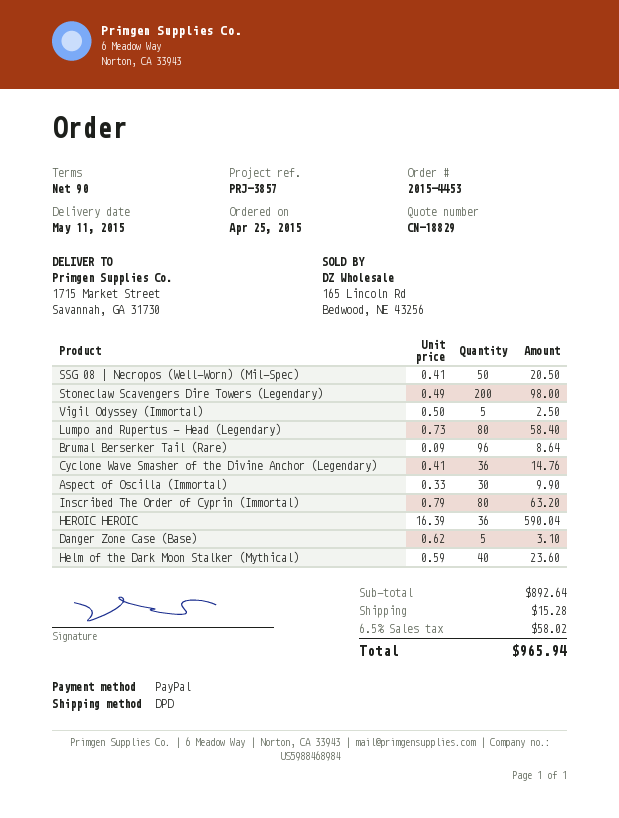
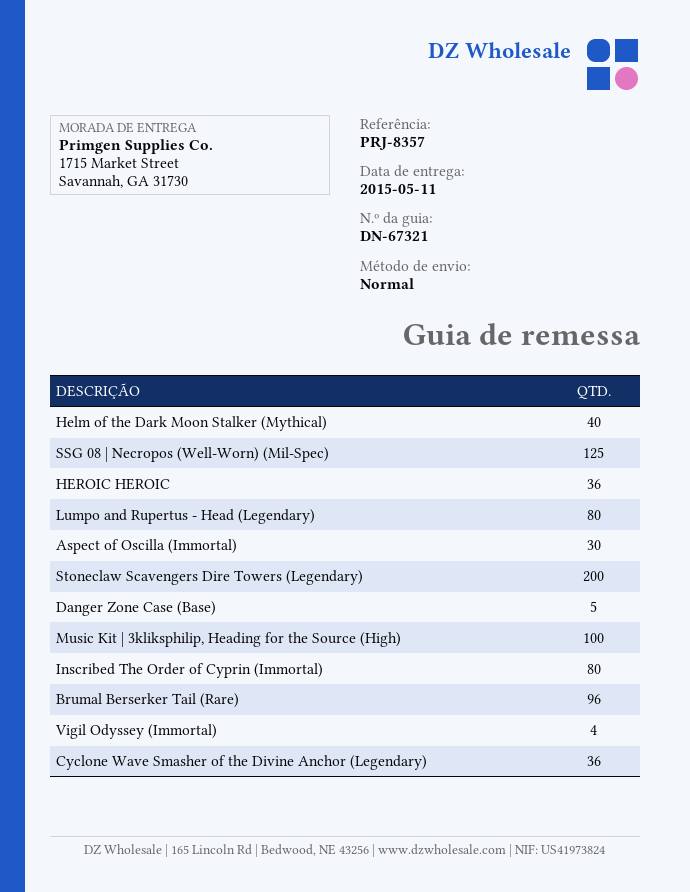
reference: PRJ-3857 -> PRJ-8357
shipping method: DPD -> standard
SSG 08 | Necropos (Well-Worn) (Mil-Spec): 50 -> 125
Vigil Odyssey (Immortal): 5 -> 4
Music Kit | 3kliksphilip, Heading for the Source (High): none -> 100

